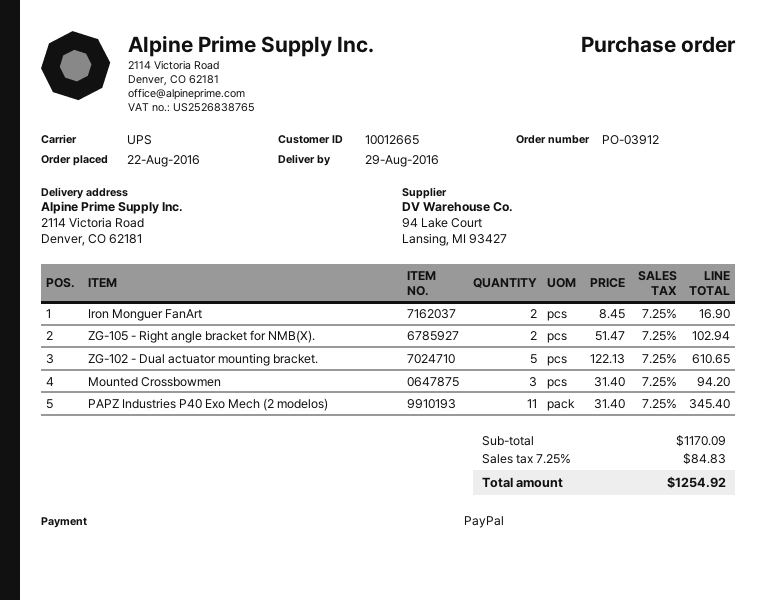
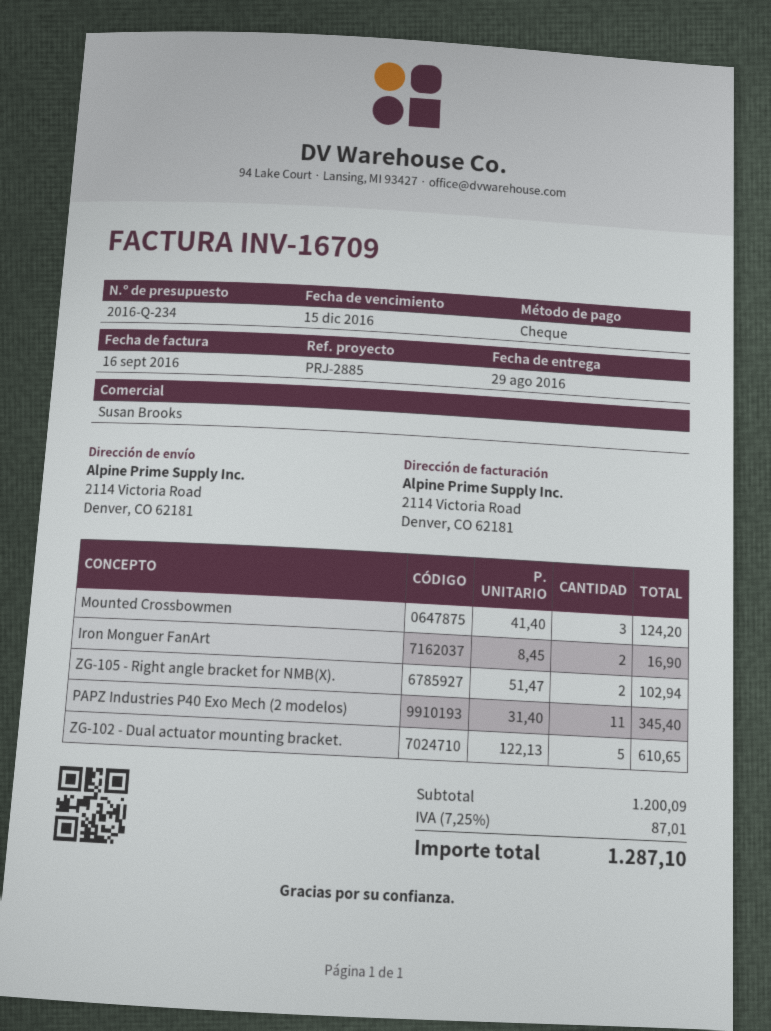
payment method: PayPal -> cheque
Mounted Crossbowmen: 3 x 31.40 = 94.20 -> 3 x 41.40 = 124.20
subtotal: 1170.09 -> 1200.09
tax: 7.25% = 84.83 -> 7.25% = 87.01
total: 1254.92 -> 1287.10

